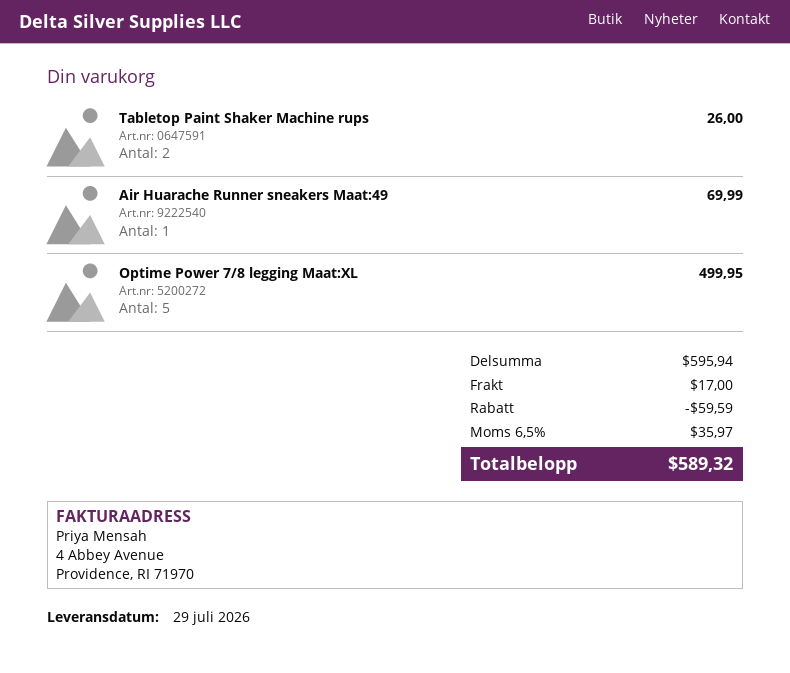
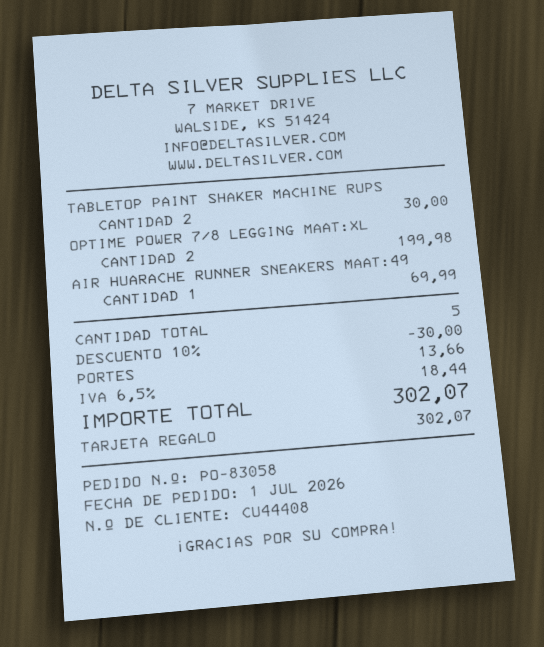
Tabletop Paint Shaker Machine rups: 2 for 26.00 -> 2 for 30.00
Optime Power 7/8 legging Maat:XL: 5 for 499.95 -> 2 for 199.98
discount: 59.59 -> 30.00
shipping: 17.00 -> 13.66
tax: 6.5% = 35.97 -> 6.5% = 18.44
total: 589.32 -> 302.07

